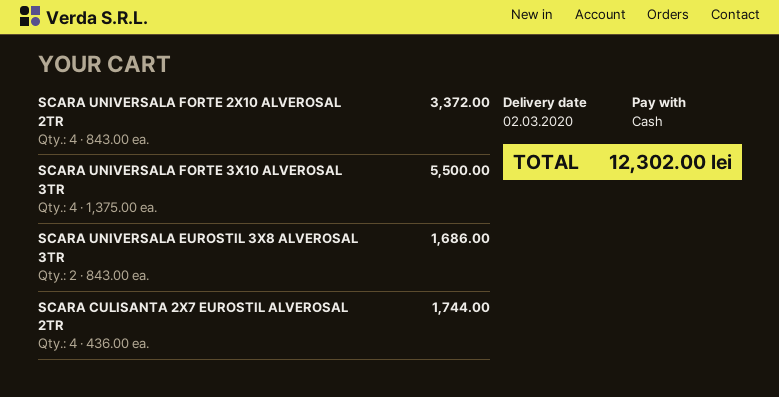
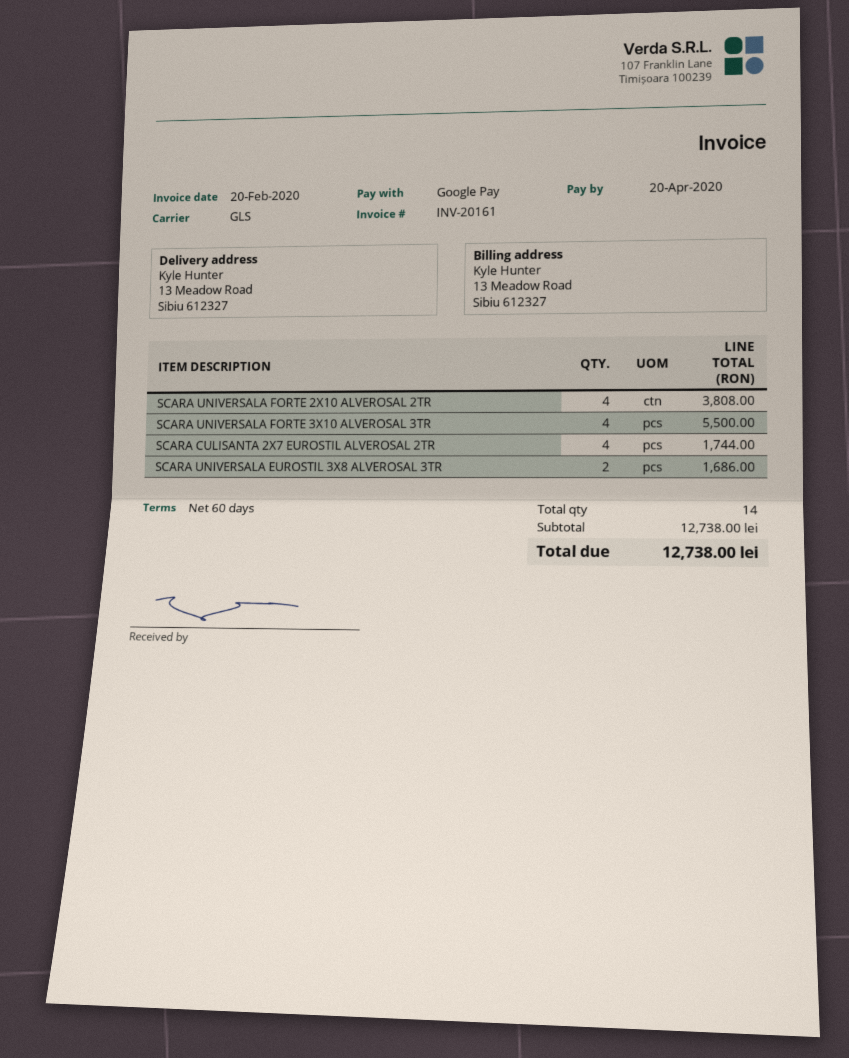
payment method: cash -> Google Pay
SCARA UNIVERSALA FORTE 2X10 ALVEROSAL 2TR: 4 for 3372.00 -> 4 for 3808.00
total: 12302.00 -> 12738.00

